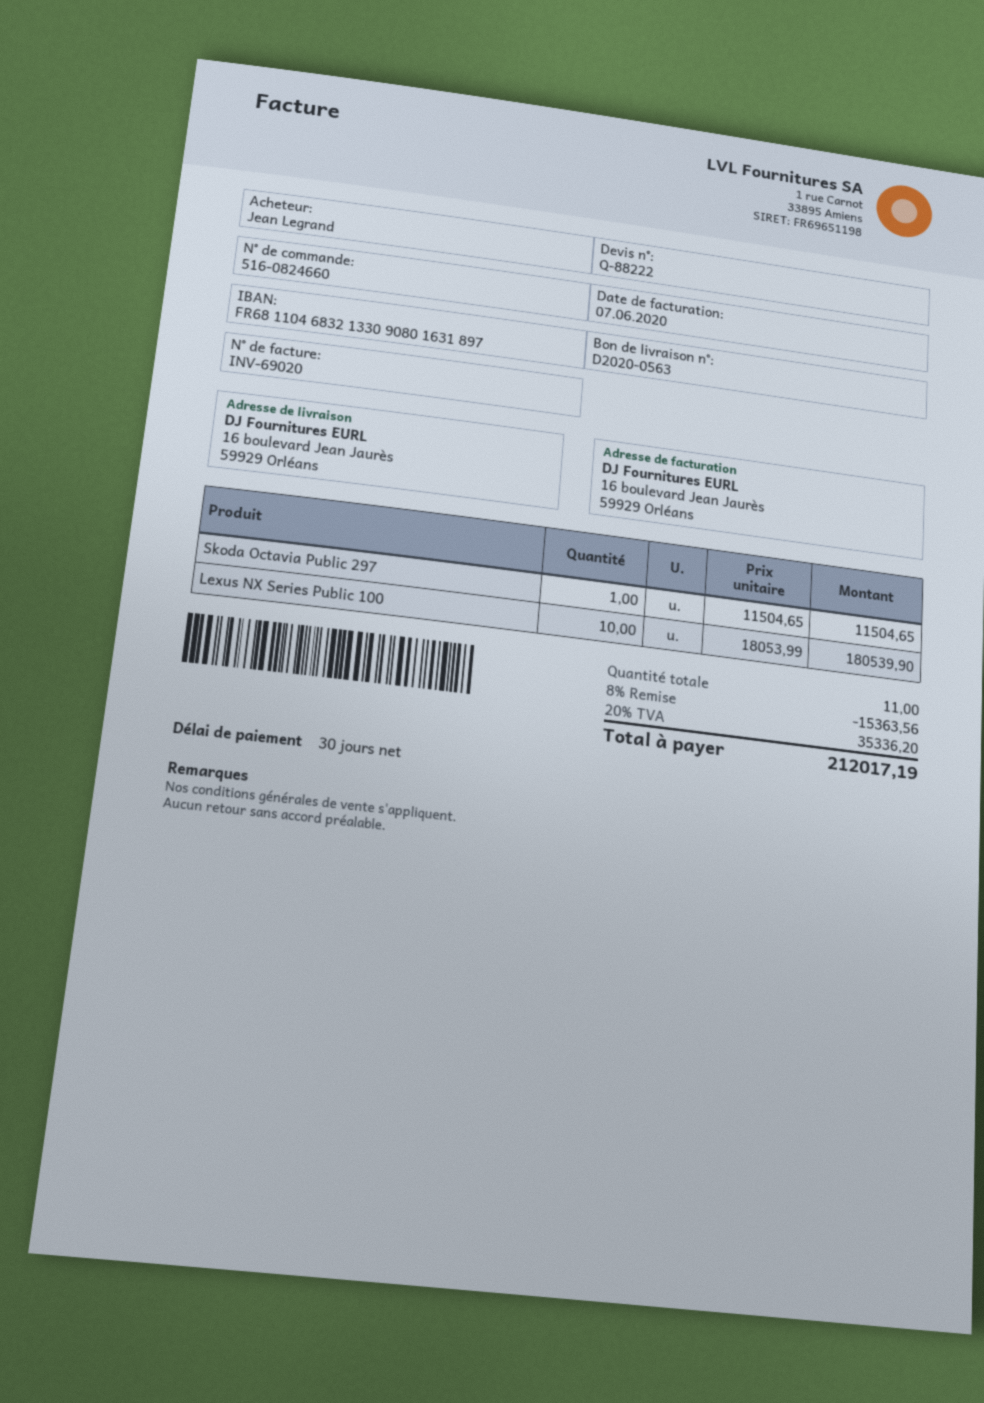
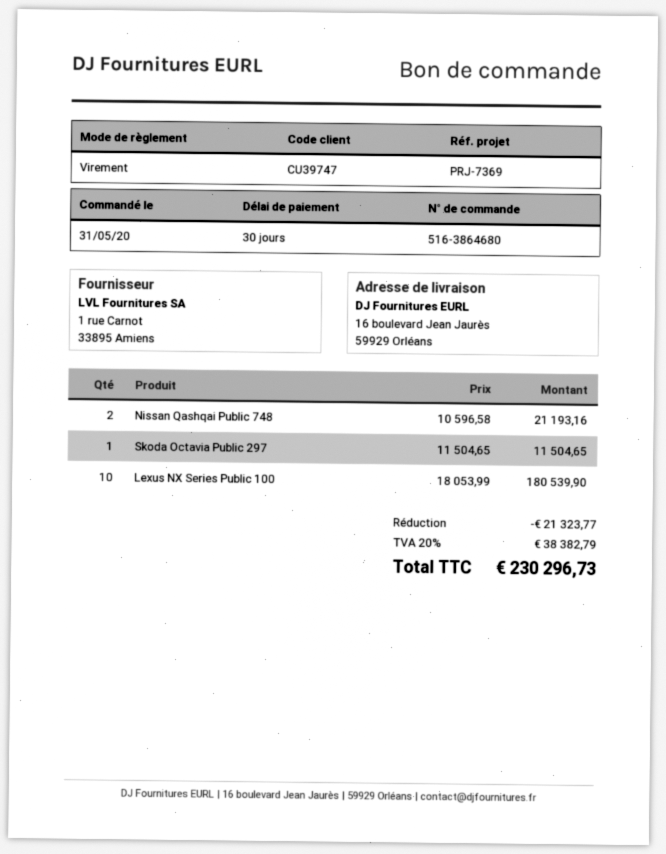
order number: 516-0824660 -> 516-3864680
Nissan Qashqai Public 748: none -> 2 x 10596.58 = 21193.16
discount: 15363.56 -> 21323.77
tax: 20% = 35336.20 -> 20% = 38382.79
total: 212017.19 -> 230296.73

